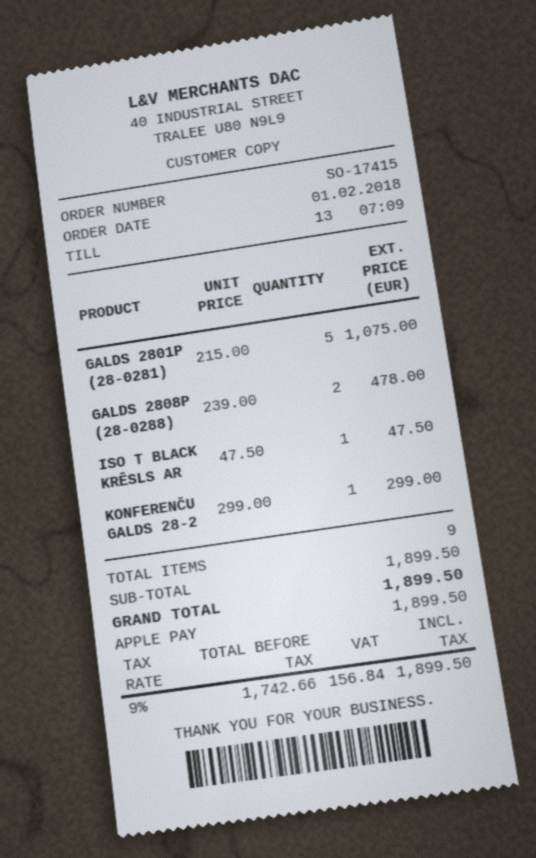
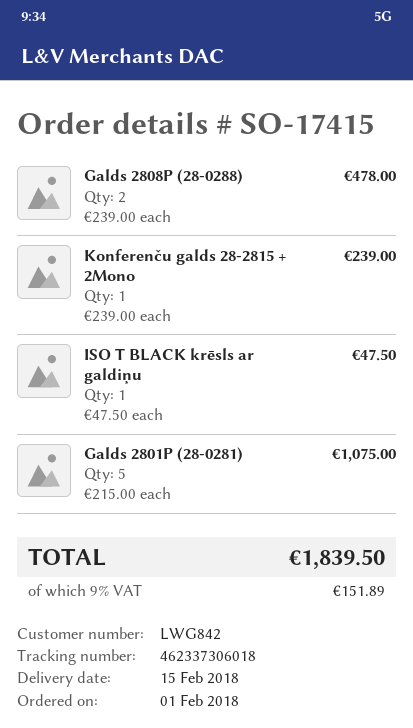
KONFERENČU GALDS 28-2: 1 x 299.00 = 299.00 -> 1 x 239.00 = 239.00
tax: 9% = 156.84 -> 9% = 151.89
total: 1899.50 -> 1839.50

